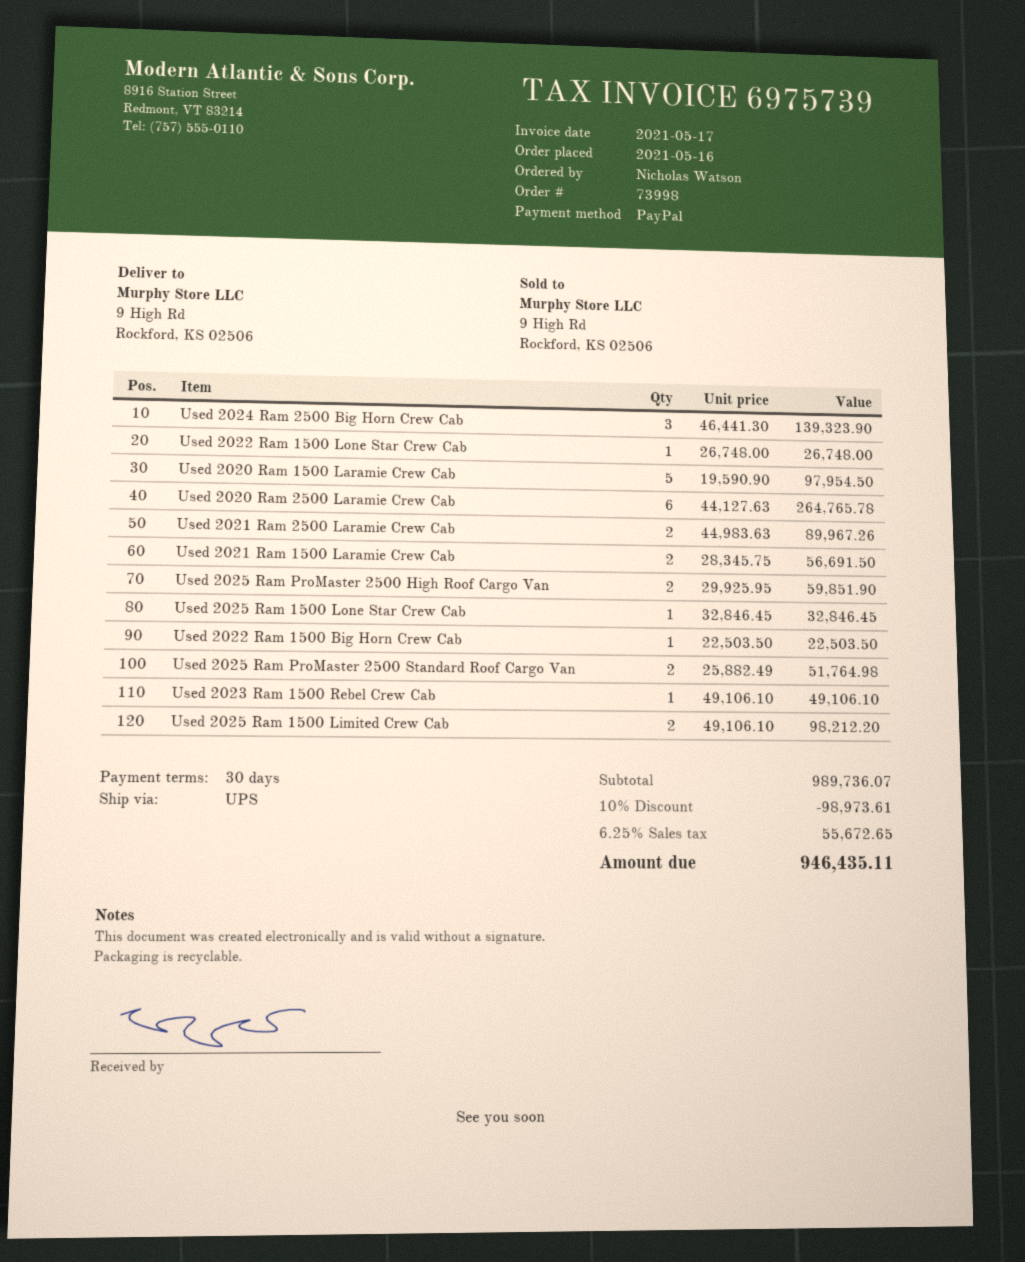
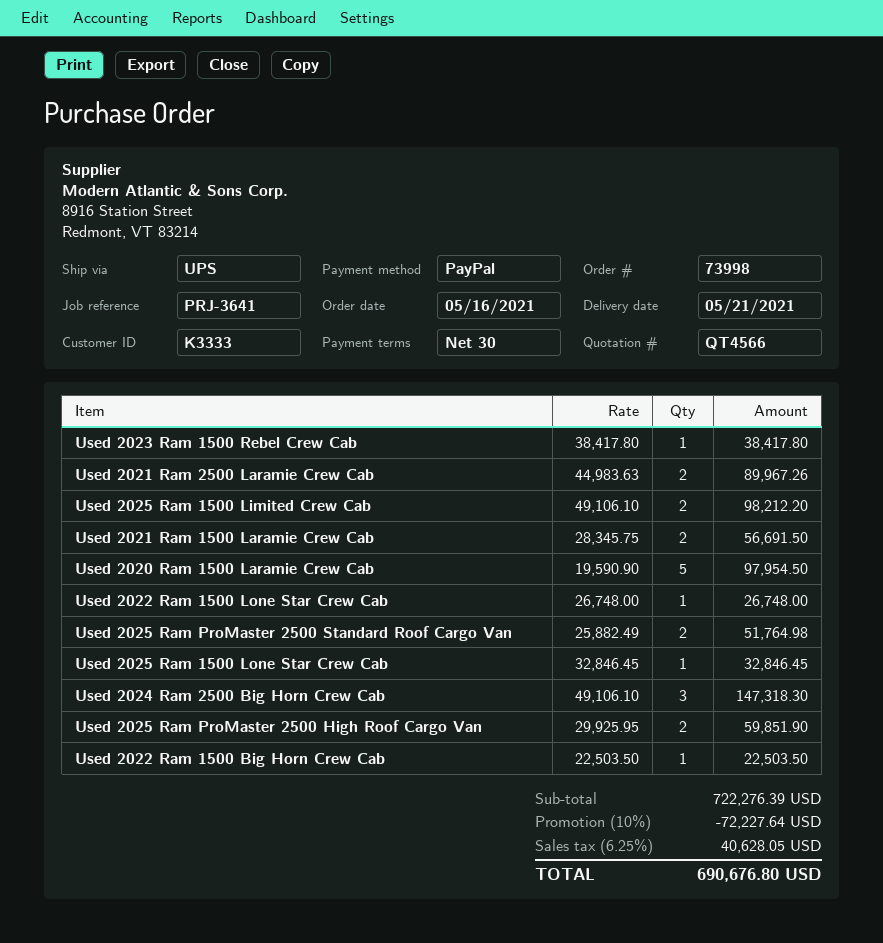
Used 2024 Ram 2500 Big Horn Crew Cab: 3 x 46441.30 = 139323.90 -> 3 x 49106.10 = 147318.30
Used 2020 Ram 2500 Laramie Crew Cab: 6 x 44127.63 = 264765.78 -> none
Used 2023 Ram 1500 Rebel Crew Cab: 1 x 49106.10 = 49106.10 -> 1 x 38417.80 = 38417.80
subtotal: 989736.07 -> 722276.39
discount: 10% = 98973.61 -> 10% = 72227.64
tax: 6.25% = 55672.65 -> 6.25% = 40628.05
total: 946435.11 -> 690676.80

